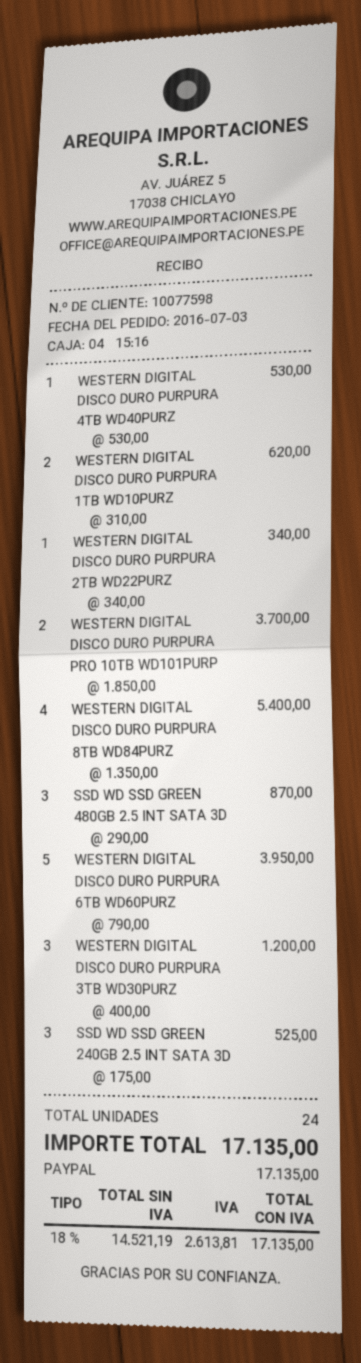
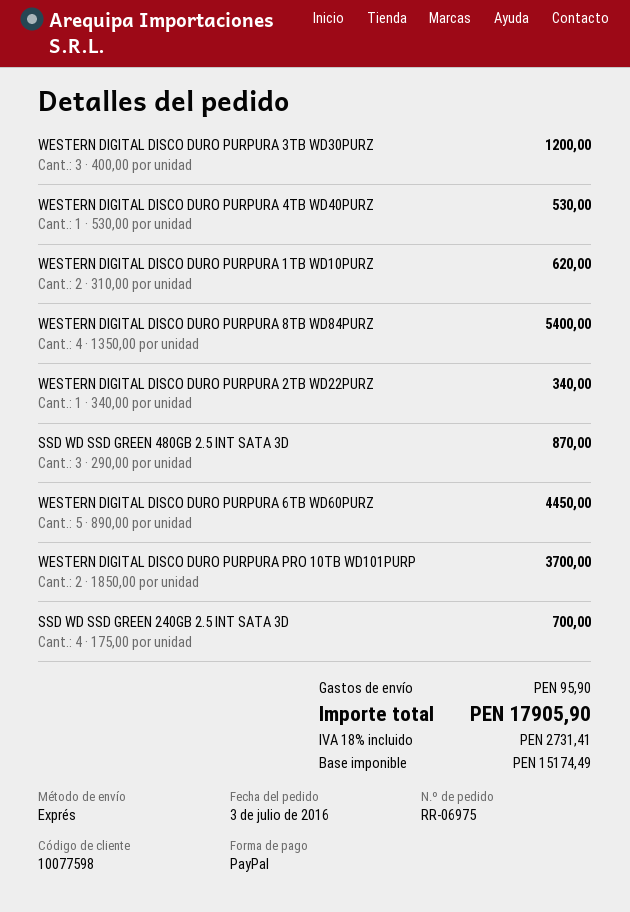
WESTERN DIGITAL DISCO DURO PURPURA 6TB WD60PURZ: 5 x 790.00 = 3950.00 -> 5 x 890.00 = 4450.00
SSD WD SSD GREEN 240GB 2.5 INT SATA 3D: 3 x 175.00 = 525.00 -> 4 x 175.00 = 700.00
shipping: none -> 95.90
net: 14521.19 -> 15174.49
tax: 18% = 2613.81 -> 18% = 2731.41
total: 17135.00 -> 17905.90

